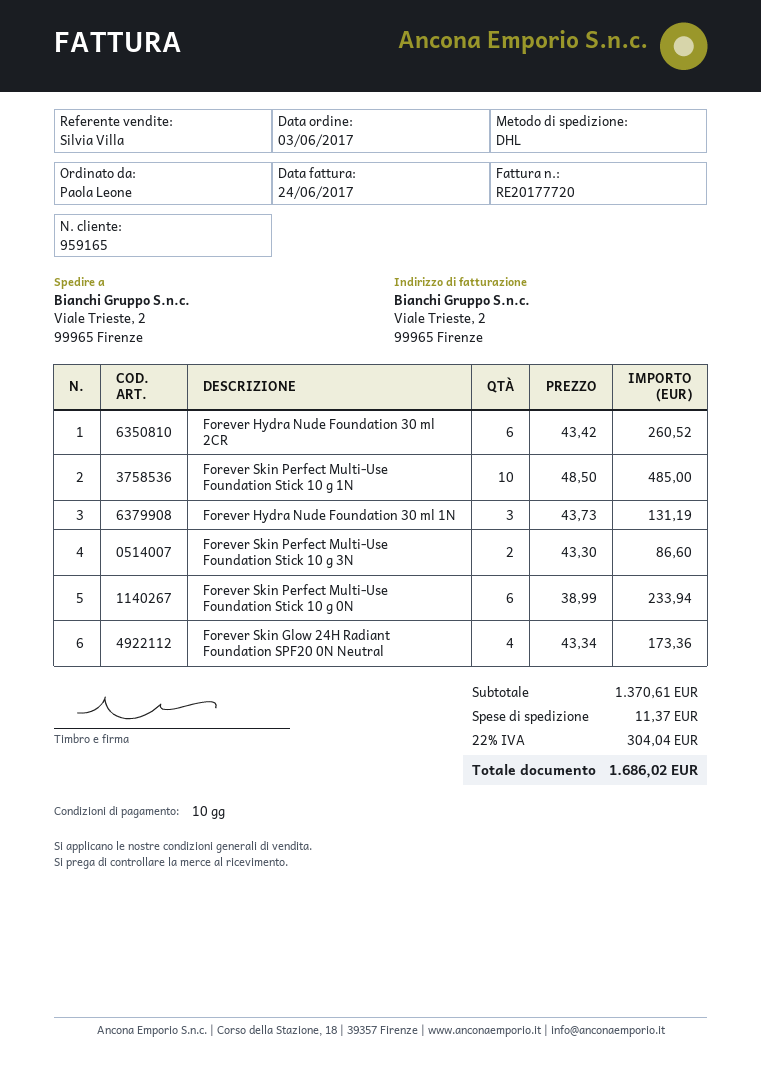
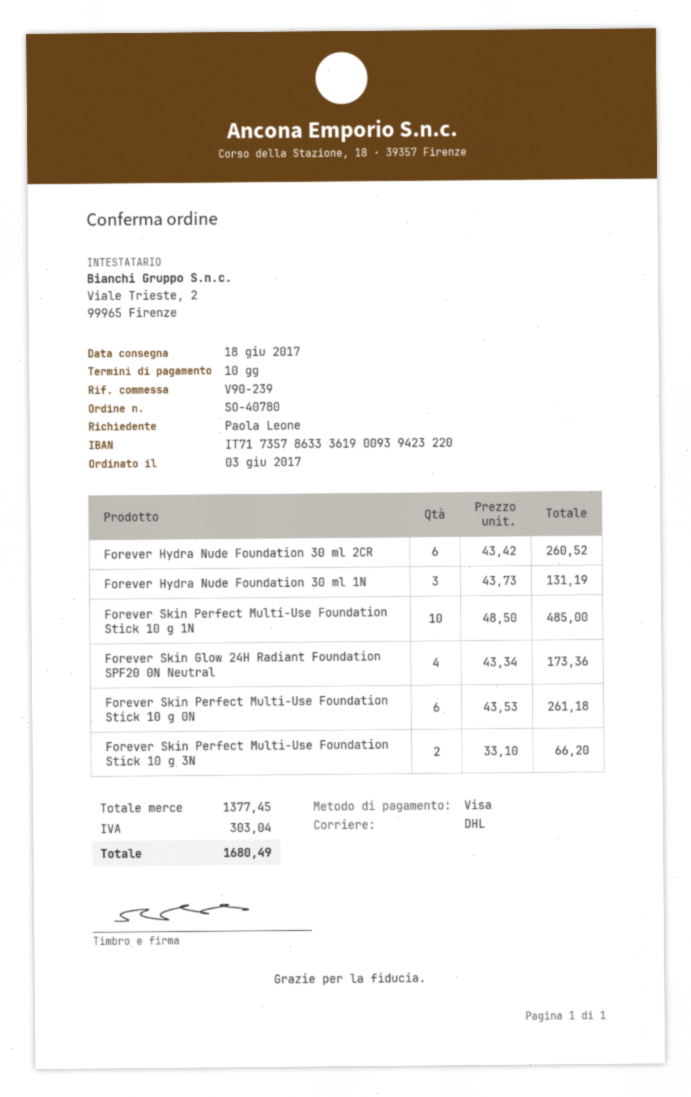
Forever Skin Perfect Multi-Use Foundation Stick 10 g 3N: 2 x 43.30 = 86.60 -> 2 x 33.10 = 66.20
Forever Skin Perfect Multi-Use Foundation Stick 10 g 0N: 6 x 38.99 = 233.94 -> 6 x 43.53 = 261.18
subtotal: 1370.61 -> 1377.45
shipping: 11.37 -> none
tax: 304.04 -> 303.04
total: 1686.02 -> 1680.49

